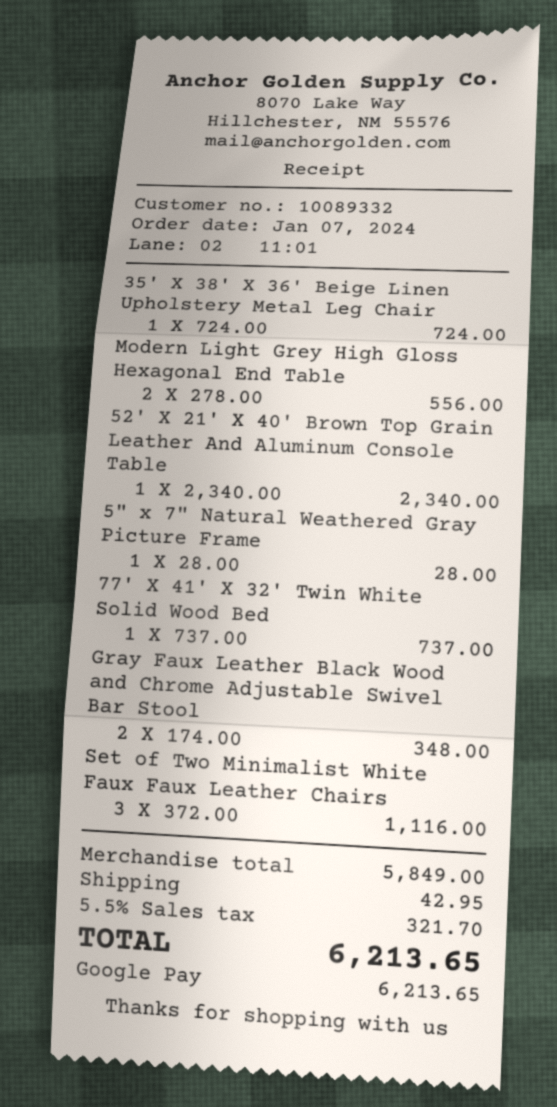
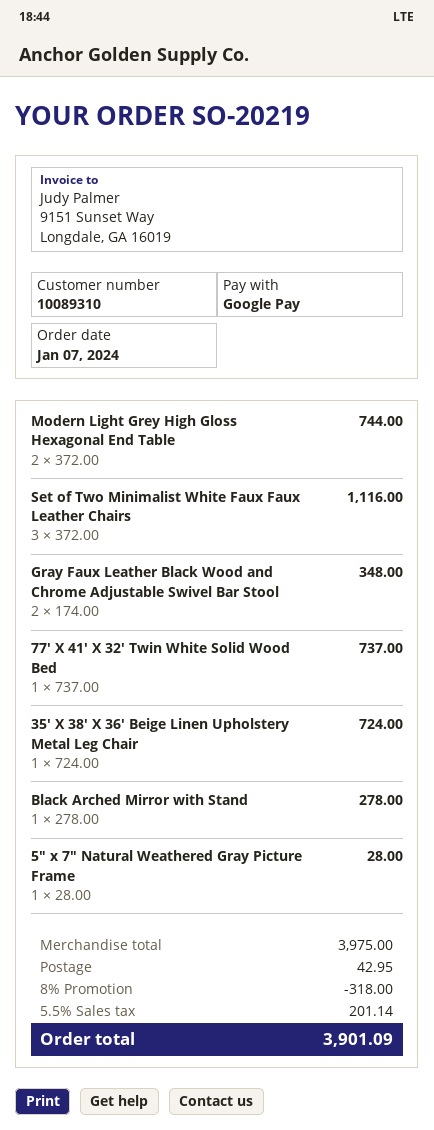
customer number: 10089332 -> 10089310
Modern Light Grey High Gloss Hexagonal End Table: 2 x 278.00 = 556.00 -> 2 x 372.00 = 744.00
52' X 21' X 40' Brown Top Grain Leather And Aluminum Console Table: 1 x 2340.00 = 2340.00 -> none
Black Arched Mirror with Stand: none -> 1 x 278.00 = 278.00
subtotal: 5849.00 -> 3975.00
discount: none -> 8% = 318.00
tax: 5.5% = 321.70 -> 5.5% = 201.14
total: 6213.65 -> 3901.09

